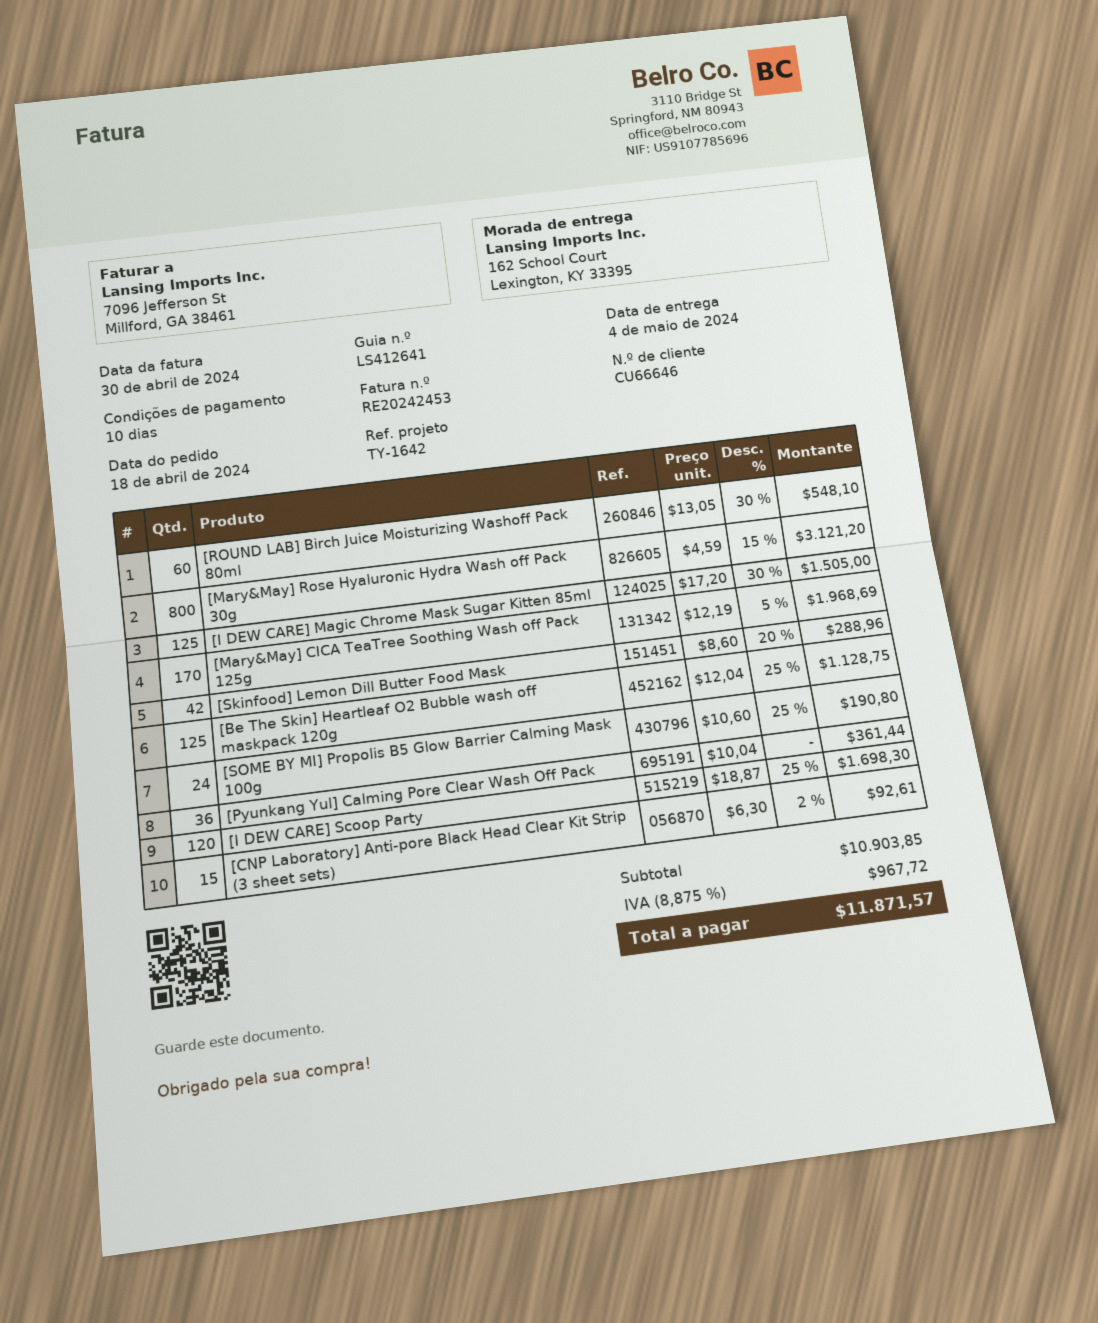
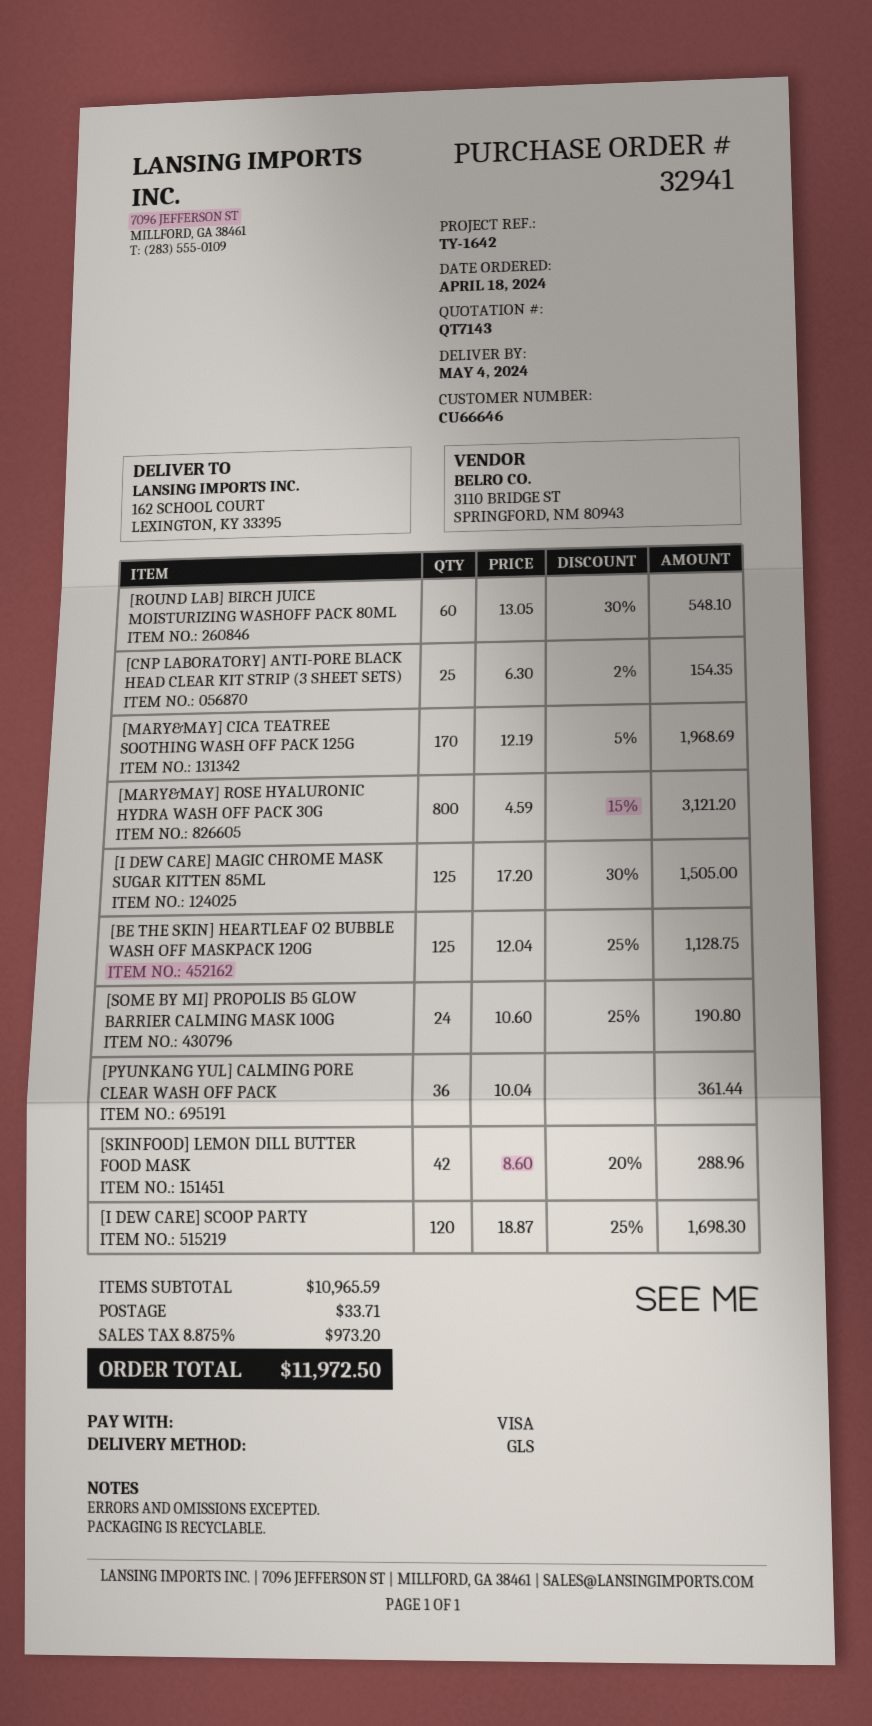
[CNP Laboratory] Anti-pore Black Head Clear Kit Strip (3 sheet sets): 15 x 6.30 - 2% = 92.61 -> 25 x 6.30 - 2% = 154.35
subtotal: 10903.85 -> 10965.59
shipping: none -> 33.71
tax: 8.875% = 967.72 -> 8.875% = 973.20
total: 11871.57 -> 11972.50

